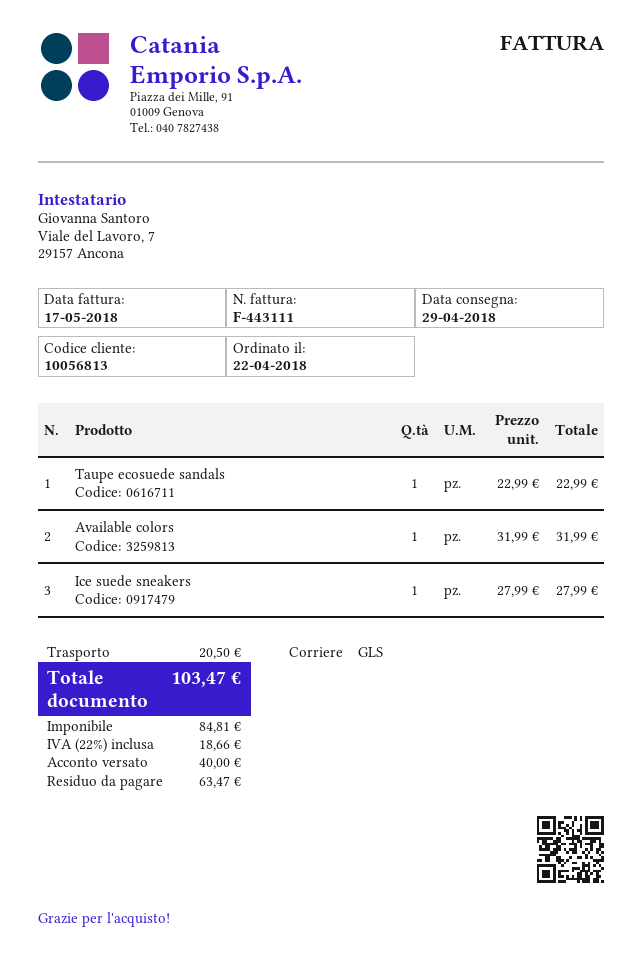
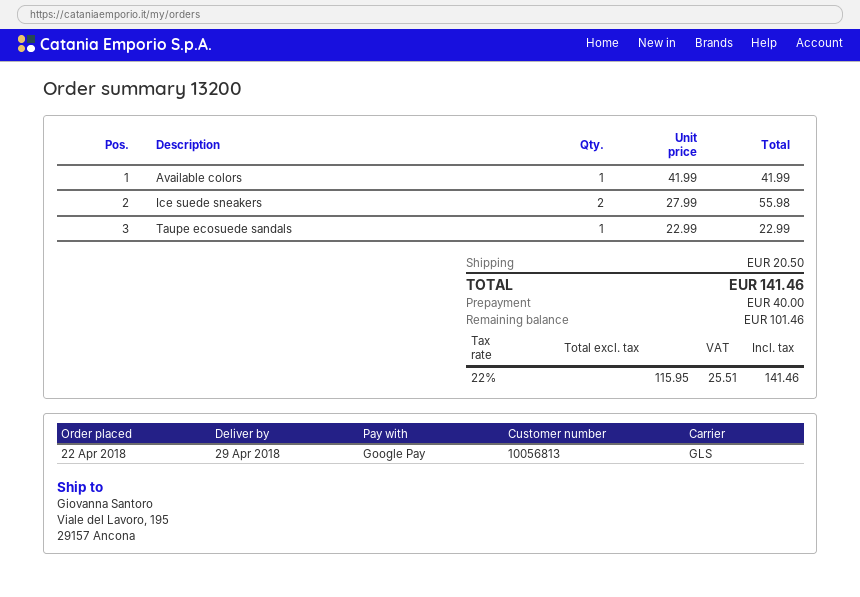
Available colors: 1 x 31.99 = 31.99 -> 1 x 41.99 = 41.99
Ice suede sneakers: 1 x 27.99 = 27.99 -> 2 x 27.99 = 55.98
net: 84.81 -> 115.95
tax: 22% = 18.66 -> 22% = 25.51
total: 103.47 -> 141.46
balance: 63.47 -> 101.46

